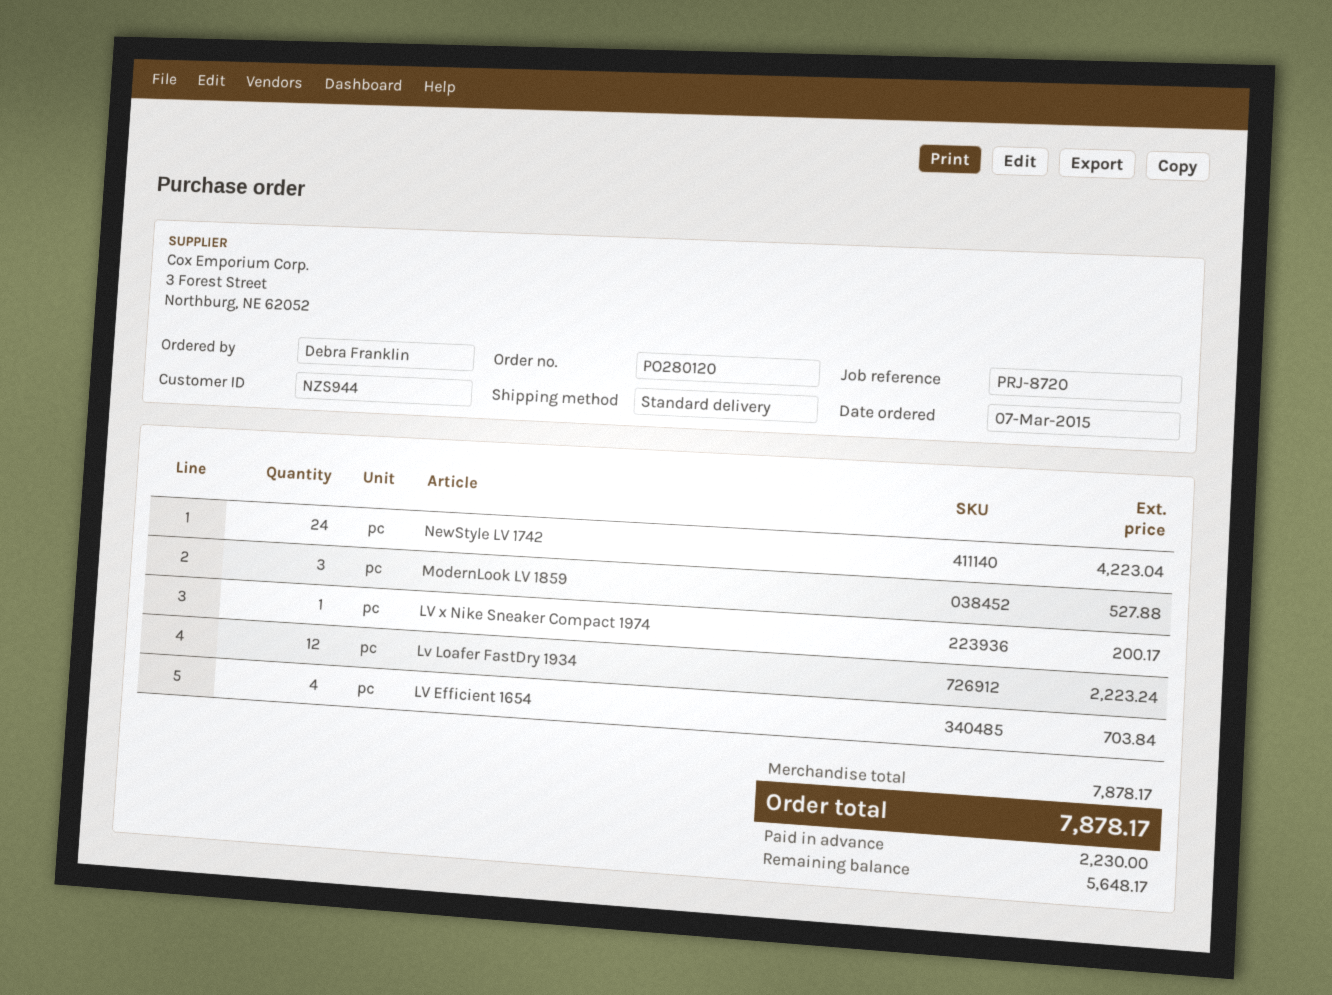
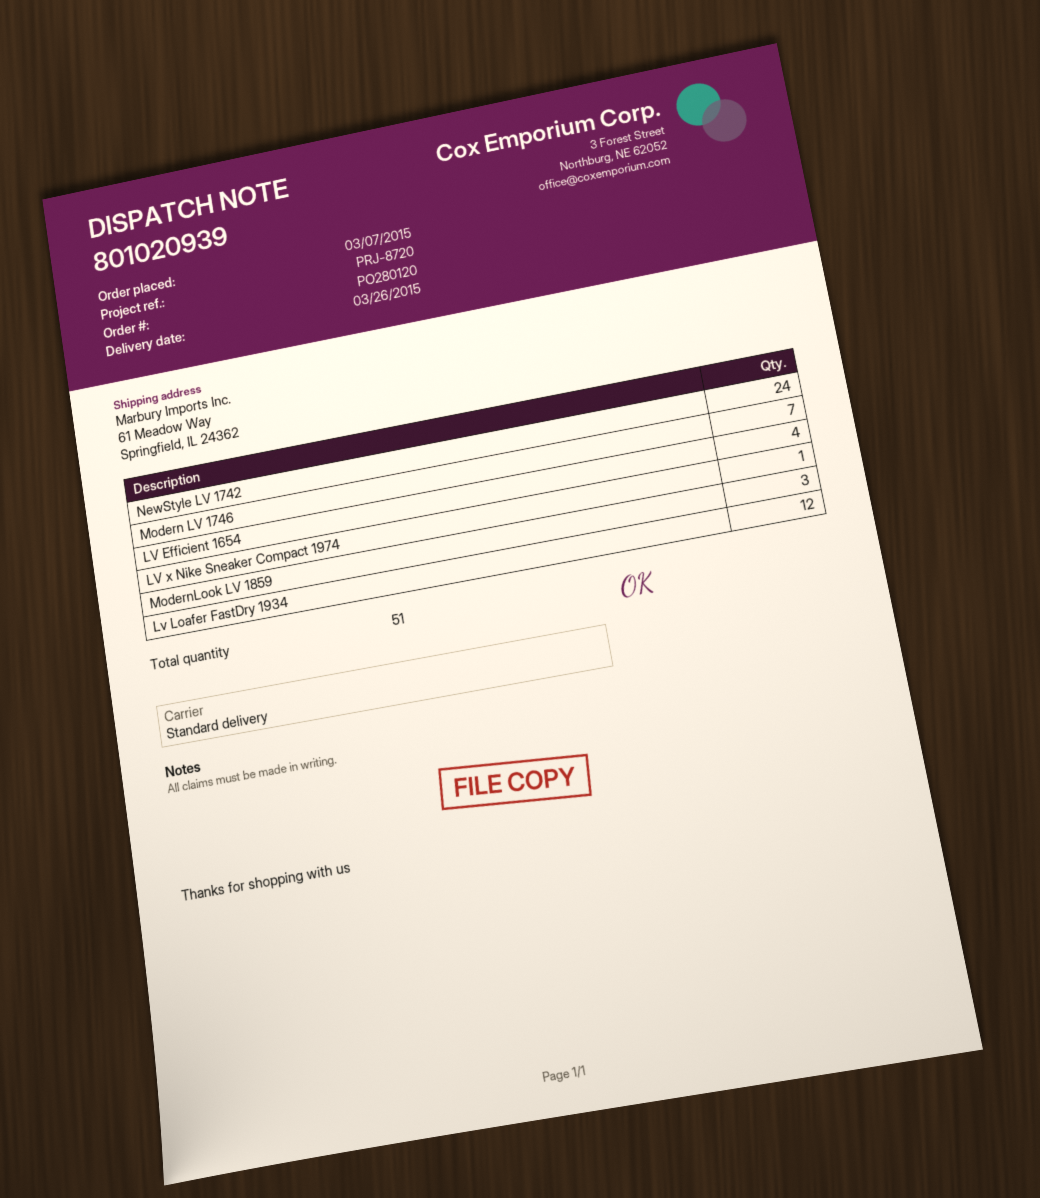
Modern LV 1746: none -> 7

